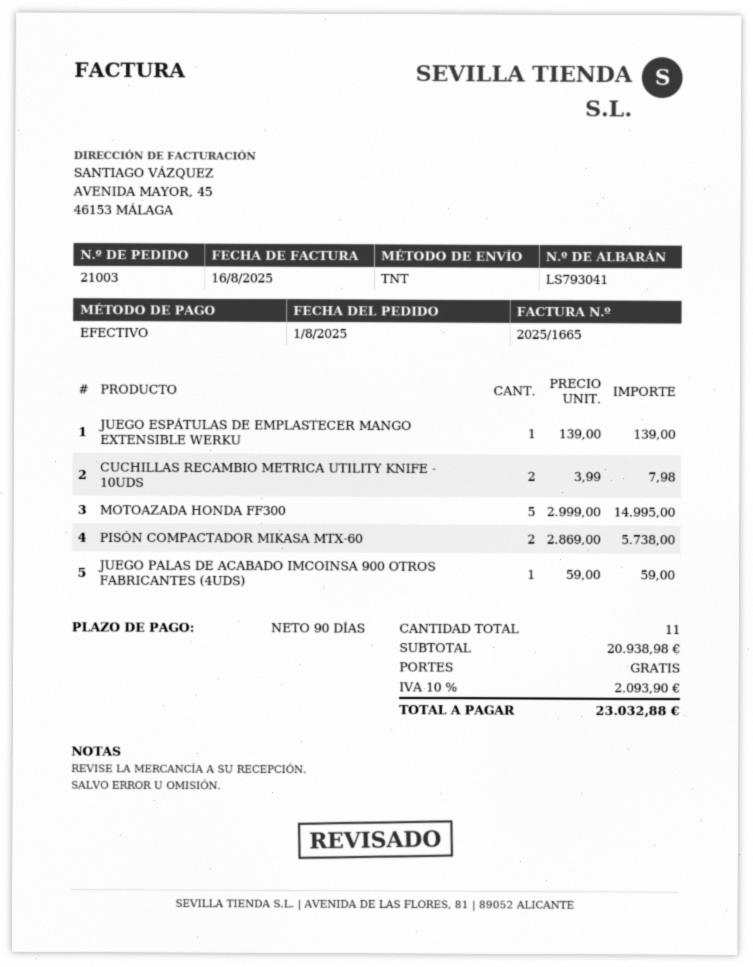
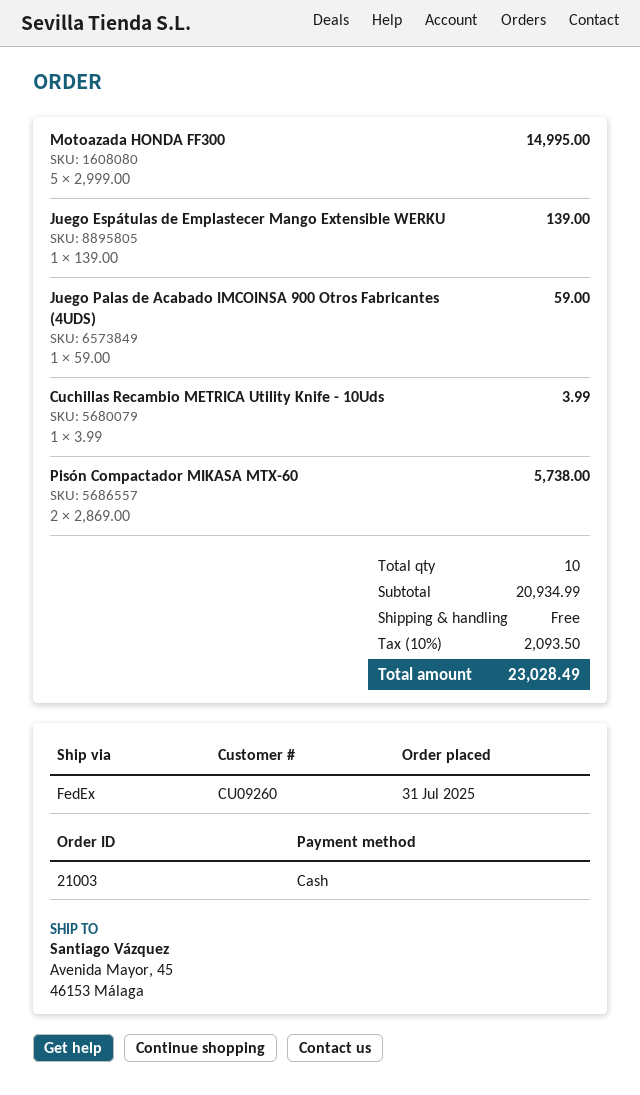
order date: 2025-08-01 -> 2025-07-31
shipping method: TNT -> FedEx
CUCHILLAS RECAMBIO METRICA UTILITY KNIFE - 10UDS: 2 x 3.99 = 7.98 -> 1 x 3.99 = 3.99
total quantity: 11 -> 10
subtotal: 20938.98 -> 20934.99
tax: 10% = 2093.90 -> 10% = 2093.50
total: 23032.88 -> 23028.49

